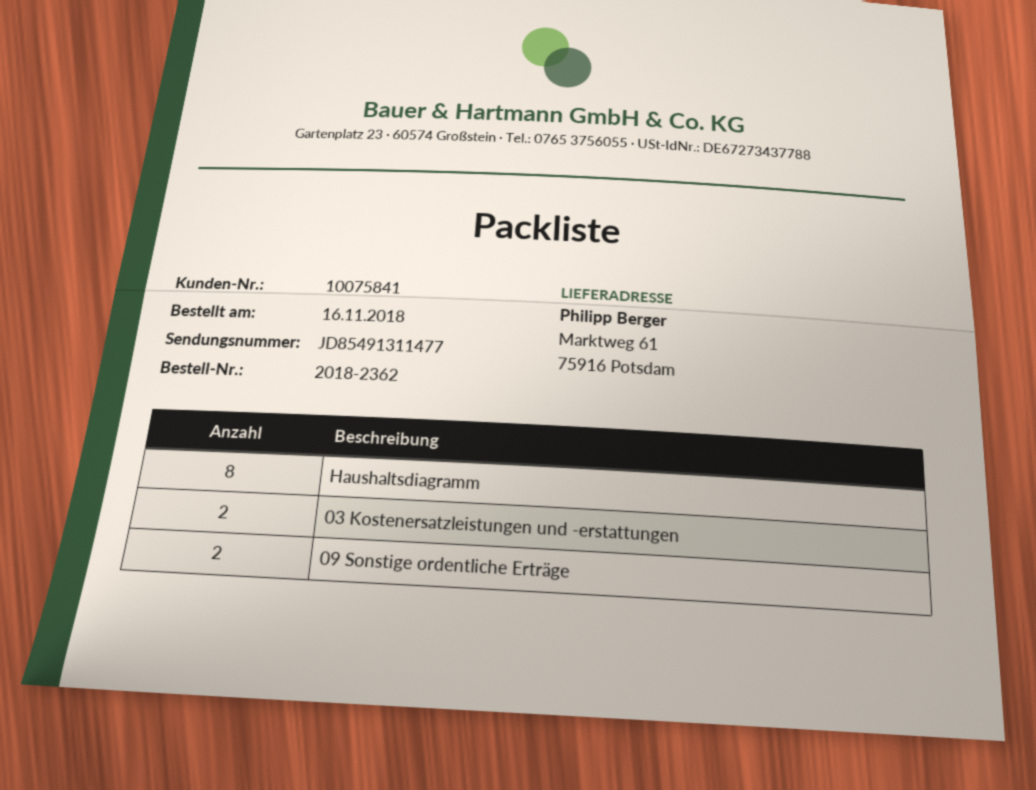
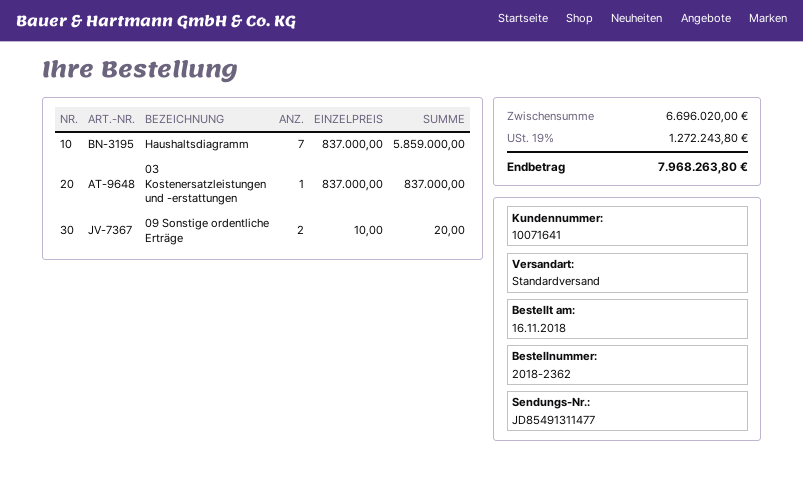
customer number: 10075841 -> 10071641
Haushaltsdiagramm: 8 -> 7
03 Kostenersatzleistungen und -erstattungen: 2 -> 1

